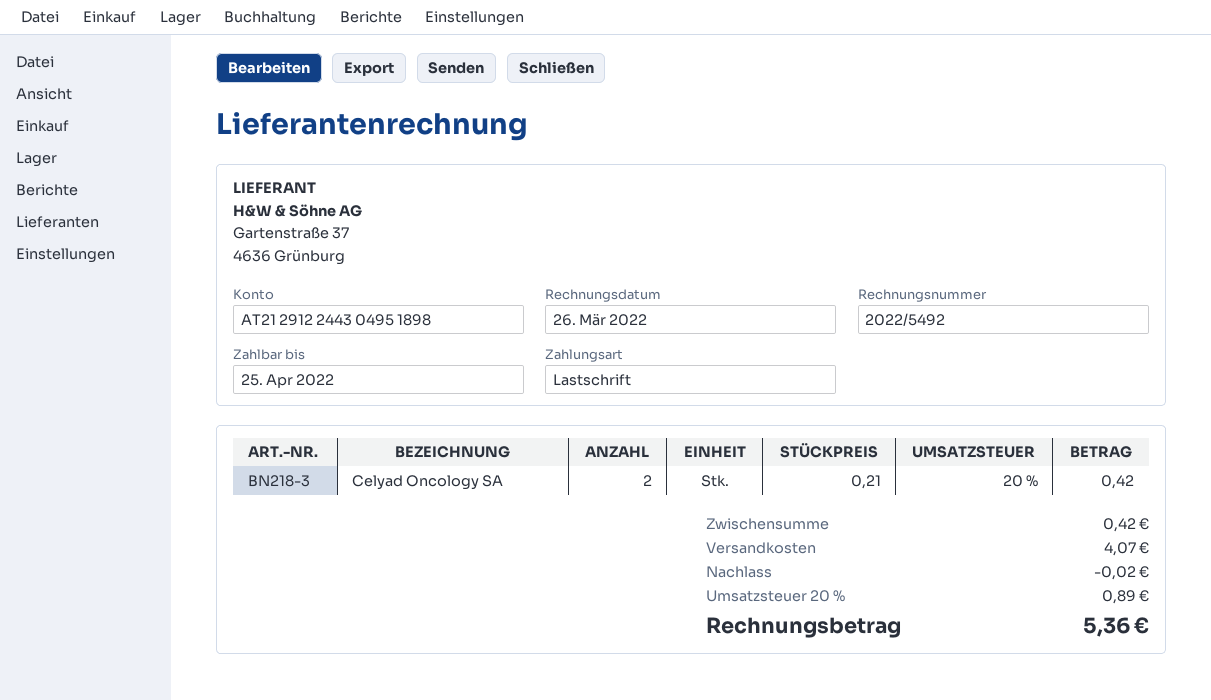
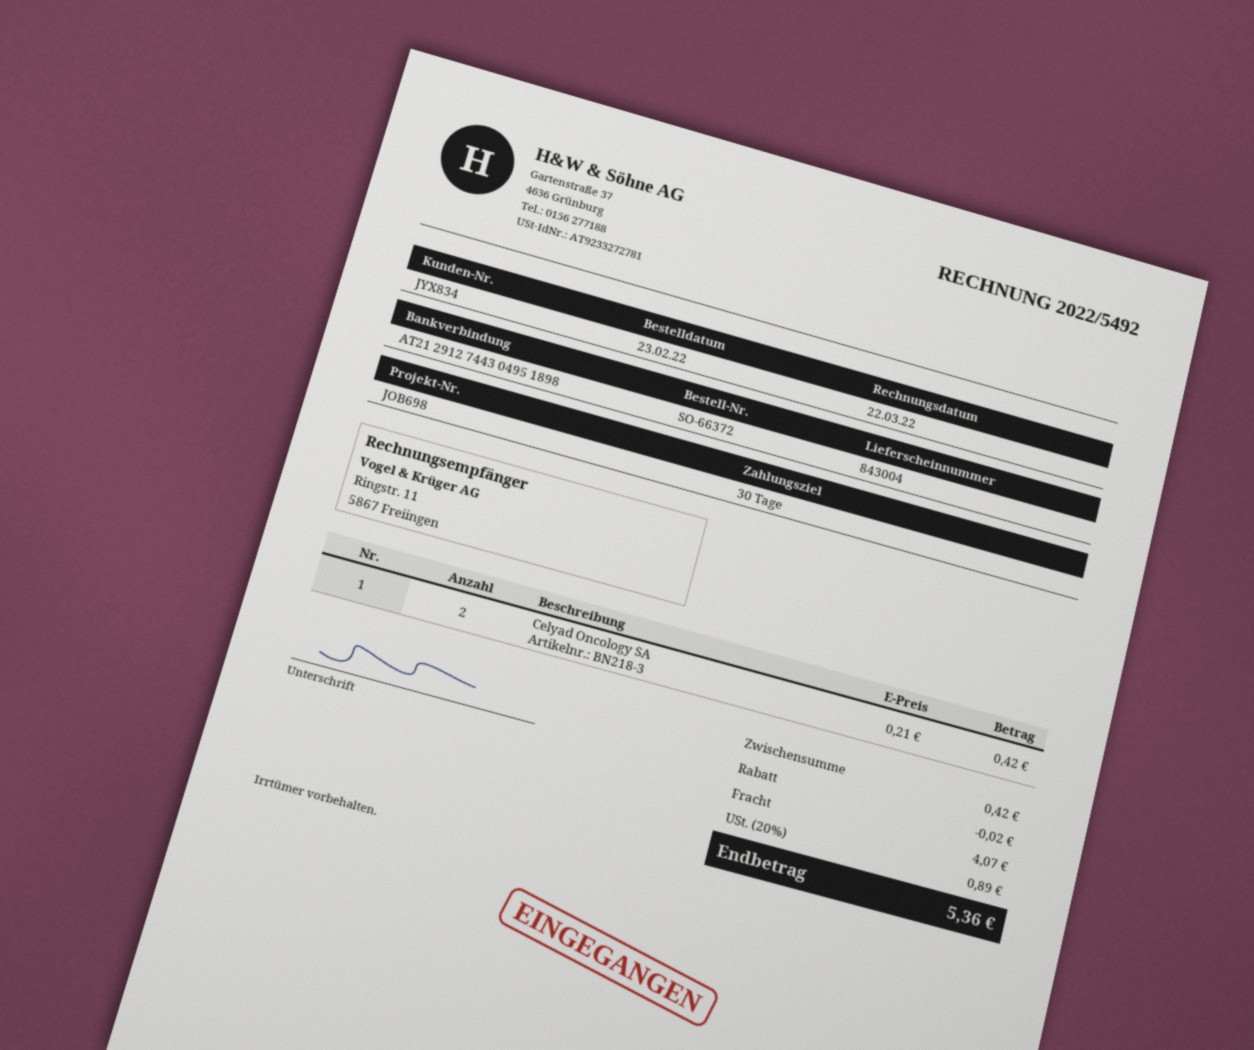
invoice date: 2022-03-26 -> 2022-03-22
bank account: AT212912244304951898 -> AT212912744304951898

